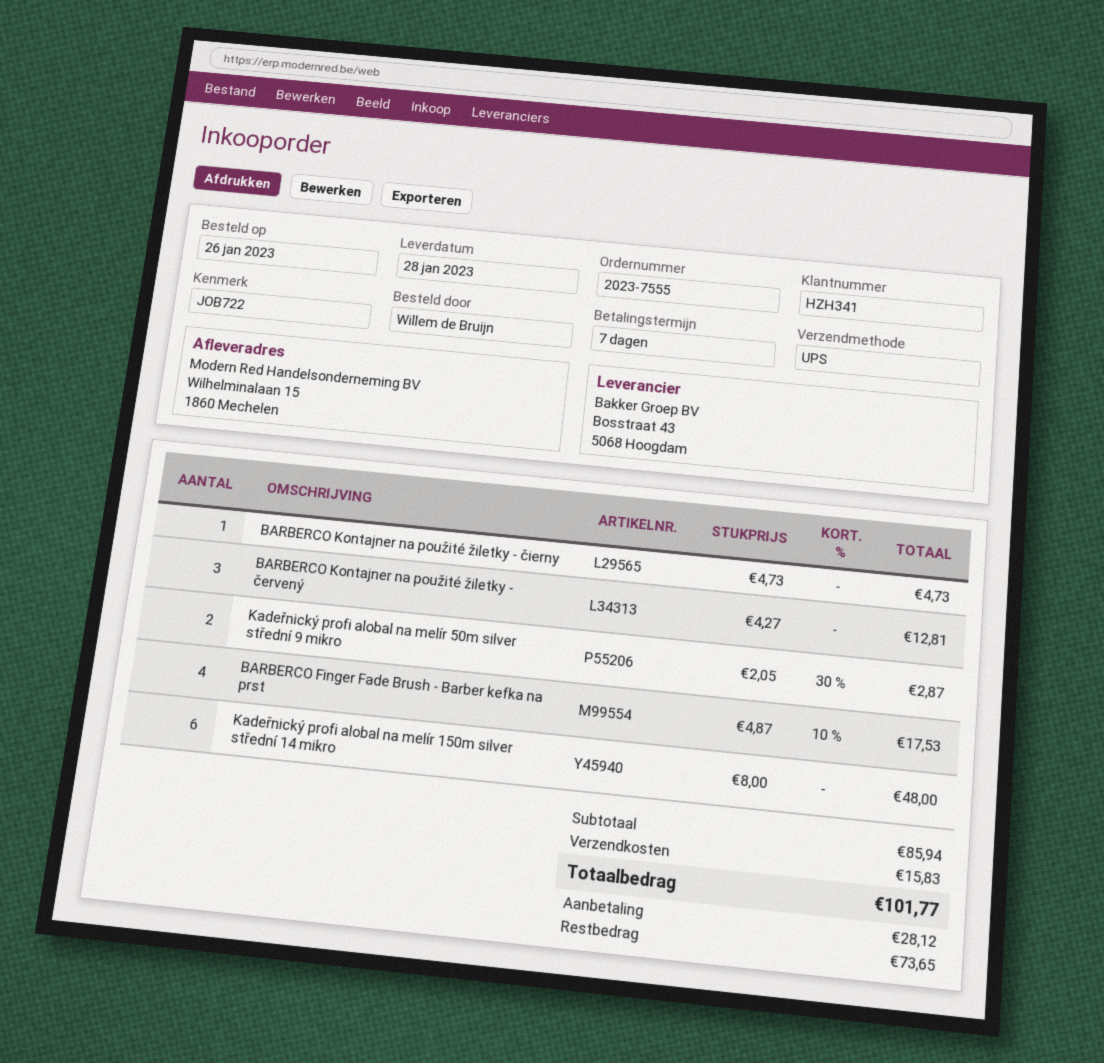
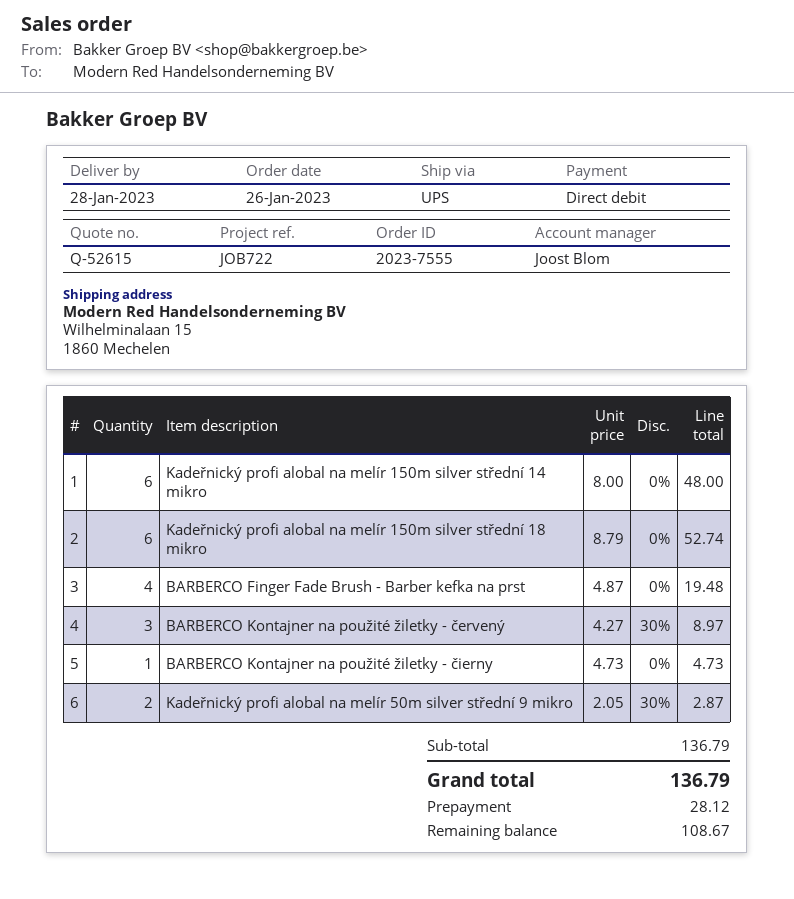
BARBERCO Kontajner na použité žiletky - červený: 3 x 4.27 = 12.81 -> 3 x 4.27 - 30% = 8.97
BARBERCO Finger Fade Brush - Barber kefka na prst: 4 x 4.87 - 10% = 17.53 -> 4 x 4.87 = 19.48
Kadeřnický profi alobal na melír 150m silver střední 18 mikro: none -> 6 x 8.79 = 52.74
subtotal: 85.94 -> 136.79
shipping: 15.83 -> none
total: 101.77 -> 136.79
balance: 73.65 -> 108.67

